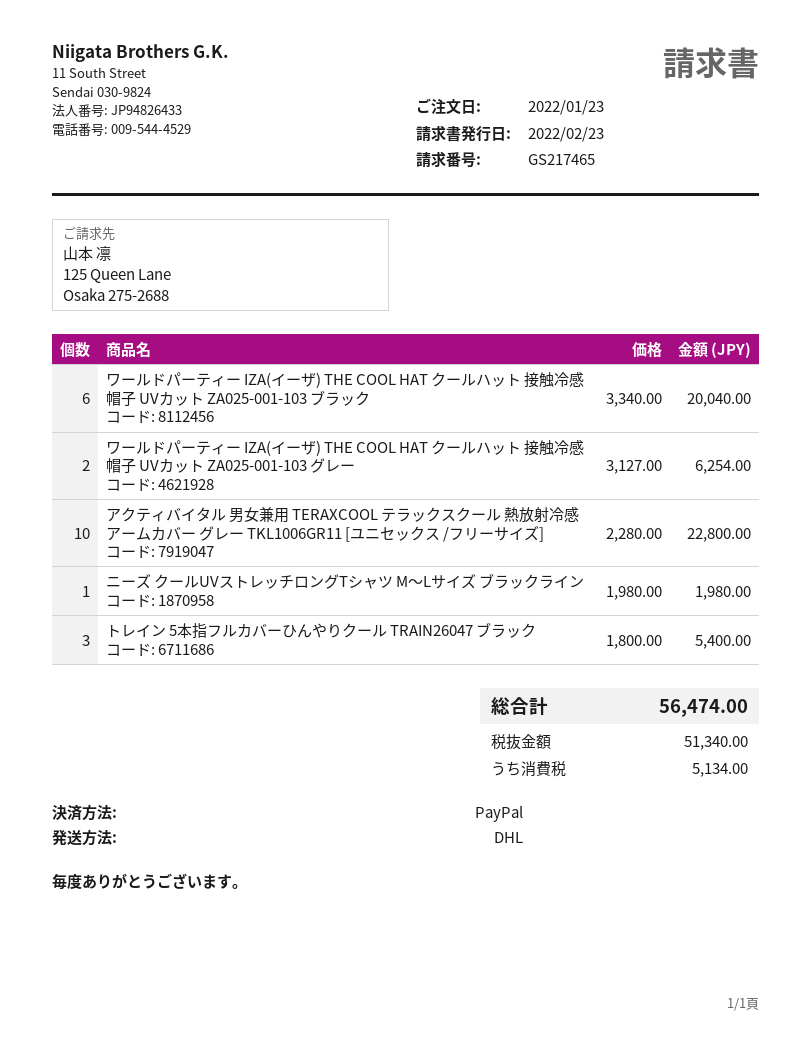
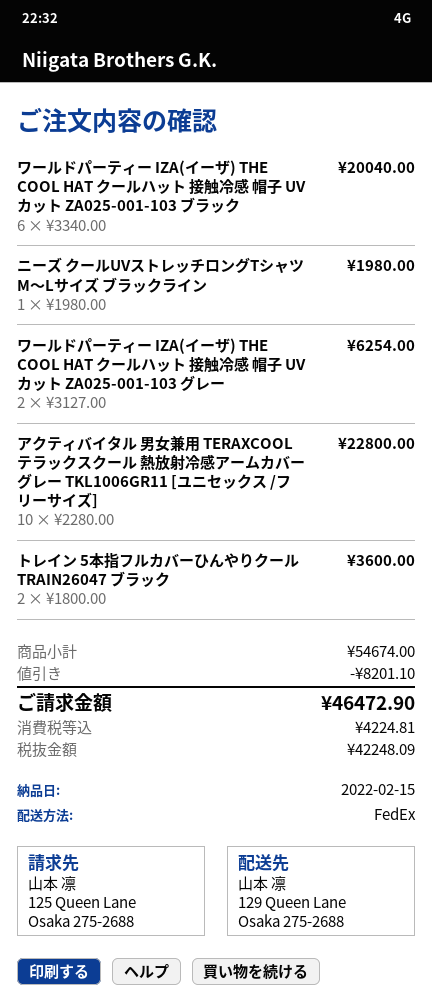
shipping method: DHL -> FedEx
トレイン 5本指フルカバーひんやりクール TRAIN26047 ブラック: 3 x 1800.00 = 5400.00 -> 2 x 1800.00 = 3600.00
discount: none -> 8201.10
net: 51340.00 -> 42248.09
tax: 5134.00 -> 4224.81
total: 56474.00 -> 46472.90

